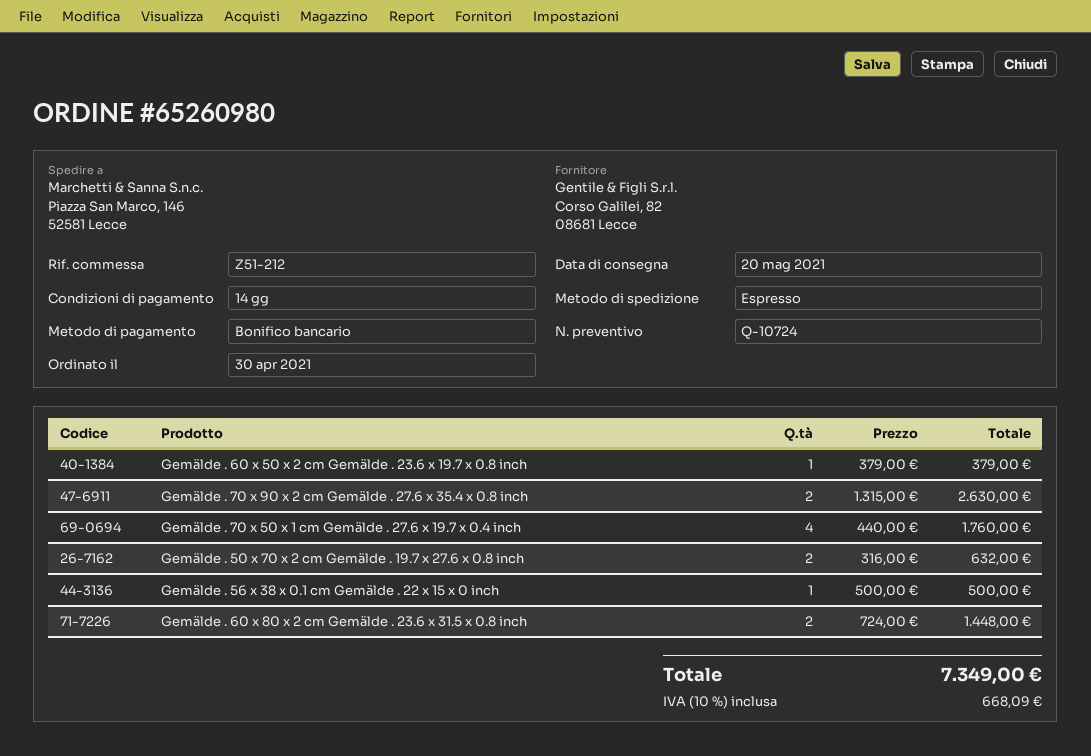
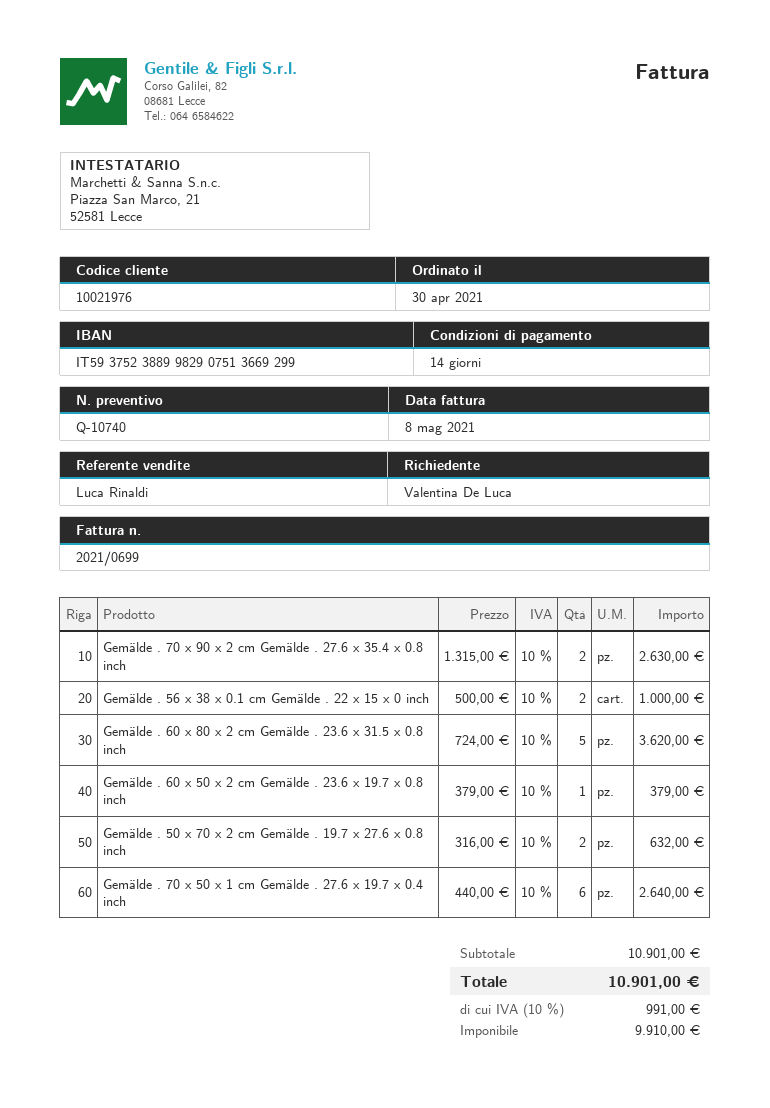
quote number: Q-10724 -> Q-10740
Gemälde . 70 x 50 x 1 cm Gemälde . 27.6 x 19.7 x 0.4 inch: 4 x 440.00 = 1760.00 -> 6 x 440.00 = 2640.00
Gemälde . 56 x 38 x 0.1 cm Gemälde . 22 x 15 x 0 inch: 1 x 500.00 = 500.00 -> 2 x 500.00 = 1000.00
Gemälde . 60 x 80 x 2 cm Gemälde . 23.6 x 31.5 x 0.8 inch: 2 x 724.00 = 1448.00 -> 5 x 724.00 = 3620.00
tax: 10% = 668.09 -> 10% = 991.00
total: 7349.00 -> 10901.00

